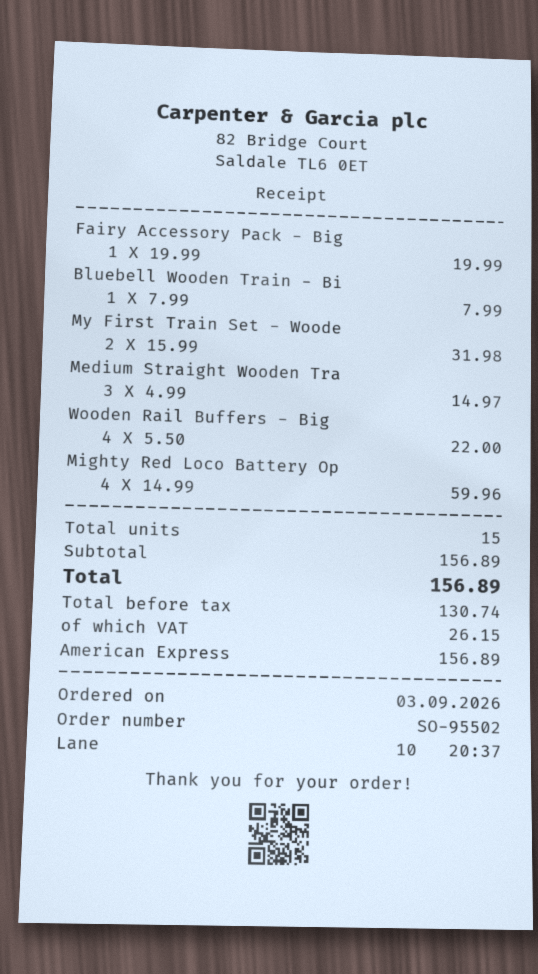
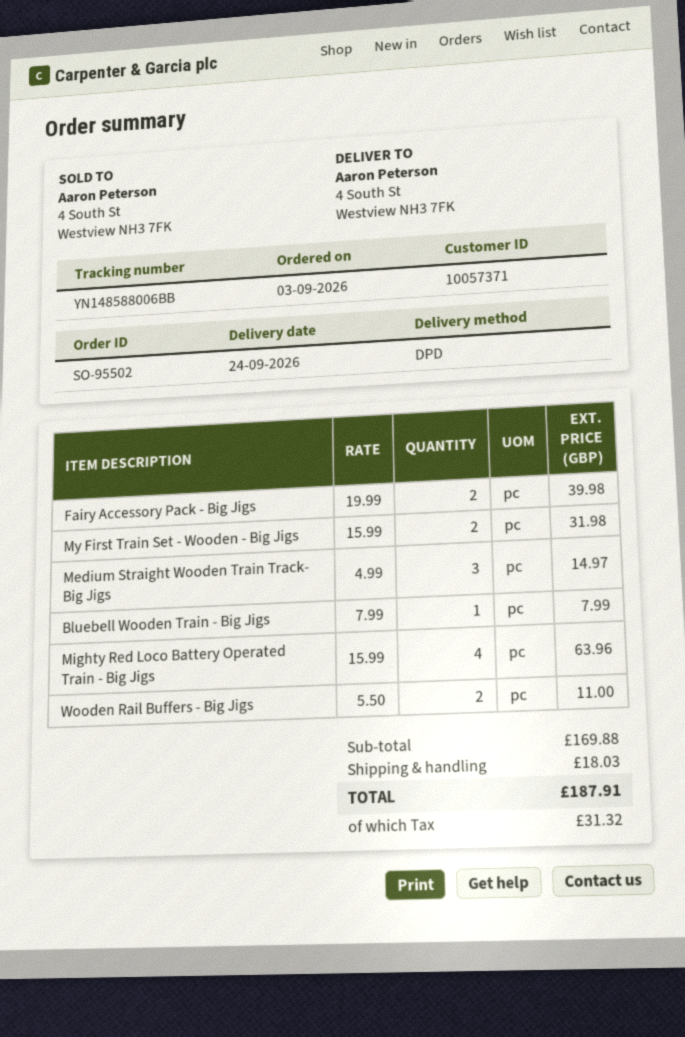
Fairy Accessory Pack - Big: 1 x 19.99 = 19.99 -> 2 x 19.99 = 39.98
Wooden Rail Buffers - Big: 4 x 5.50 = 22.00 -> 2 x 5.50 = 11.00
Mighty Red Loco Battery Op: 4 x 14.99 = 59.96 -> 4 x 15.99 = 63.96
subtotal: 156.89 -> 169.88
shipping: none -> 18.03
tax: 26.15 -> 31.32
total: 156.89 -> 187.91

